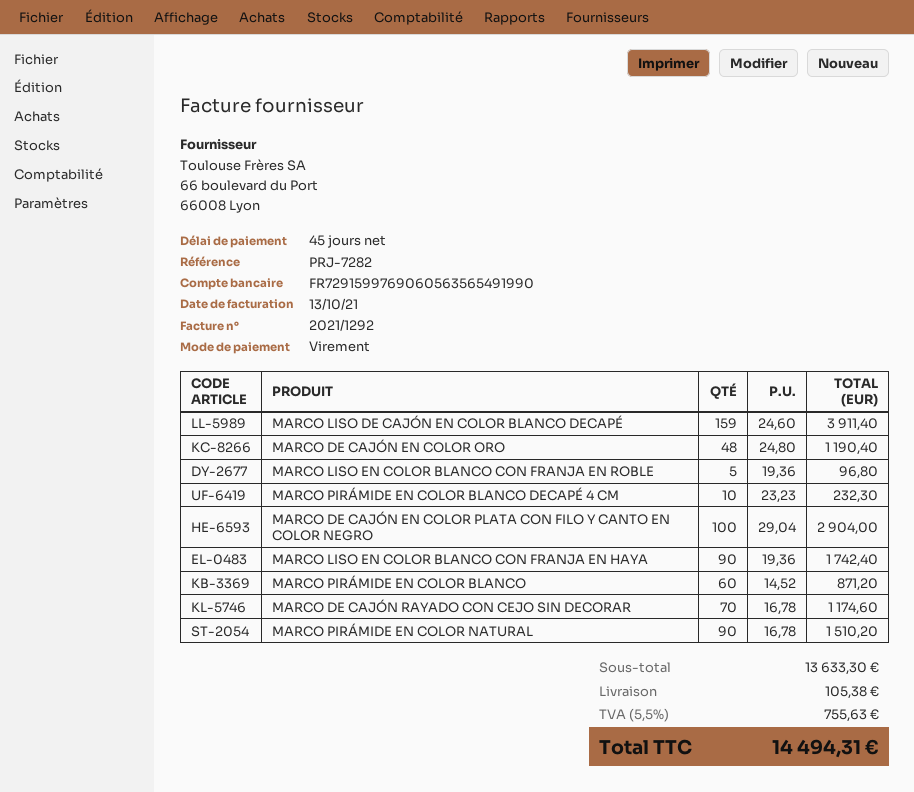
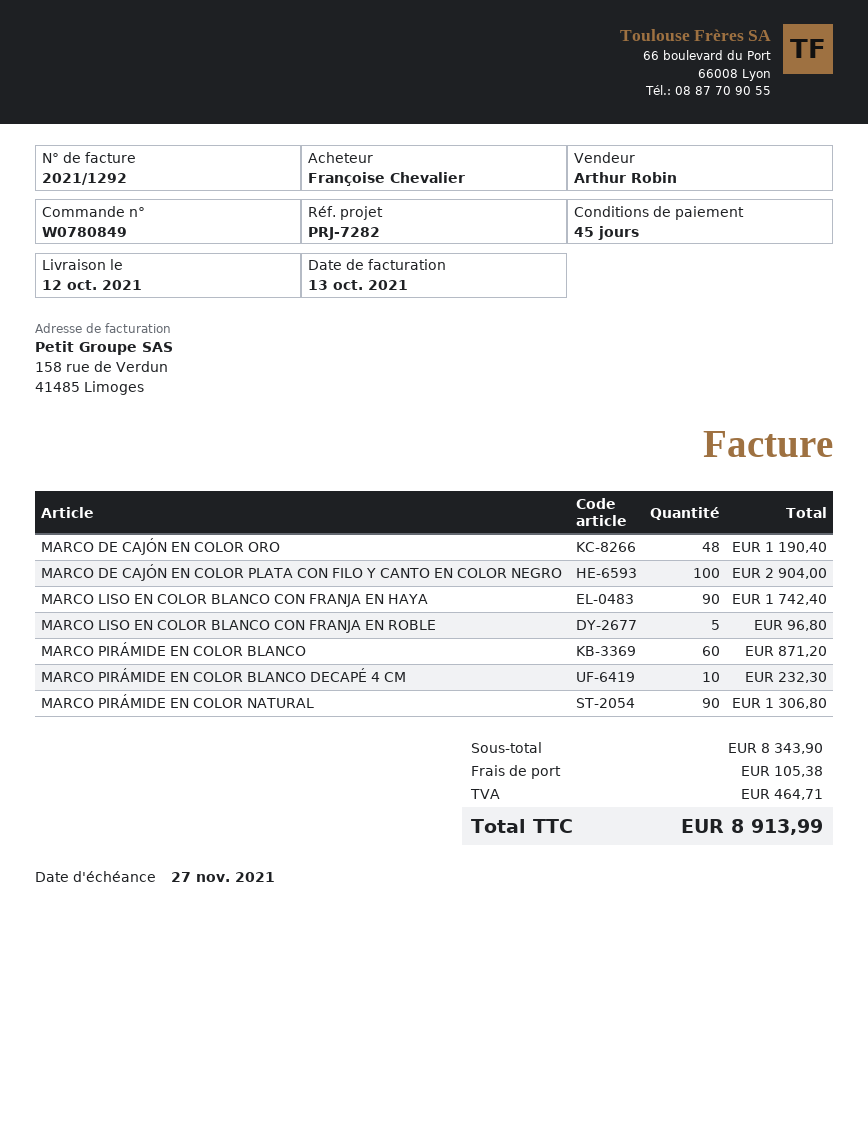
MARCO LISO DE CAJÓN EN COLOR BLANCO DECAPÉ: 159 for 3911.40 -> none
MARCO DE CAJÓN RAYADO CON CEJO SIN DECORAR: 70 for 1174.60 -> none
MARCO PIRÁMIDE EN COLOR NATURAL: 90 for 1510.20 -> 90 for 1306.80
subtotal: 13633.30 -> 8343.90
tax: 755.63 -> 464.71
total: 14494.31 -> 8913.99

